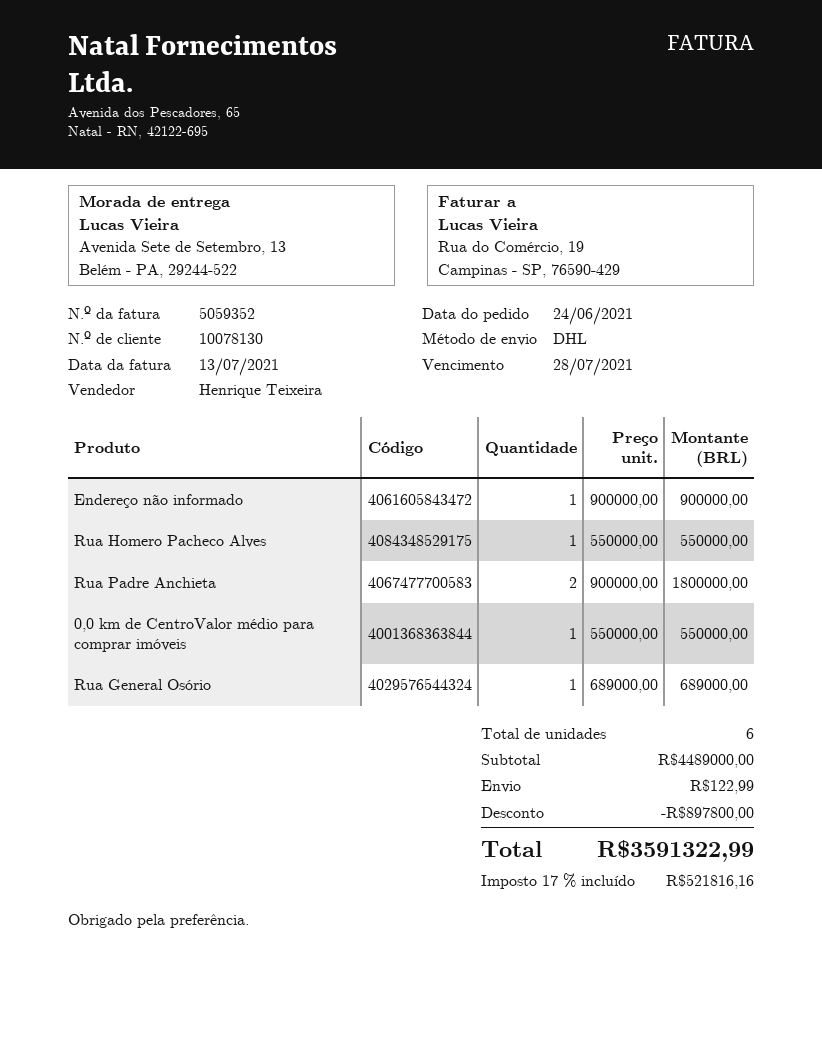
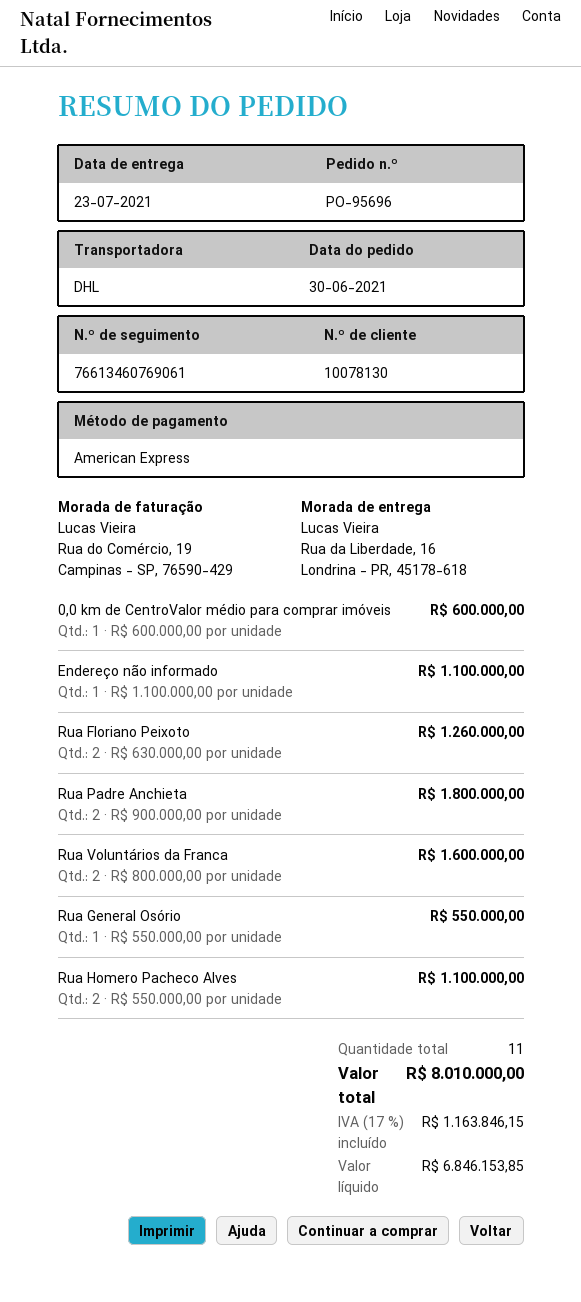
order date: 2021-06-24 -> 2021-06-30
ship to: Avenida Sete de Setembro, 13, Belém - PA, 29244-522 -> Rua da Liberdade, 16, Londrina - PR, 45178-618
Endereço não informado: 1 x 900000.00 = 900000.00 -> 1 x 1100000.00 = 1100000.00
Rua Homero Pacheco Alves: 1 x 550000.00 = 550000.00 -> 2 x 550000.00 = 1100000.00
0,0 km de CentroValor médio para comprar imóveis: 1 x 550000.00 = 550000.00 -> 1 x 600000.00 = 600000.00
Rua General Osório: 1 x 689000.00 = 689000.00 -> 1 x 550000.00 = 550000.00
Rua Floriano Peixoto: none -> 2 x 630000.00 = 1260000.00
Rua Voluntários da Franca: none -> 2 x 800000.00 = 1600000.00
total quantity: 6 -> 11
discount: 897800.00 -> none
shipping: 122.99 -> none
tax: 17% = 521816.16 -> 17% = 1163846.15
total: 3591322.99 -> 8010000.00

